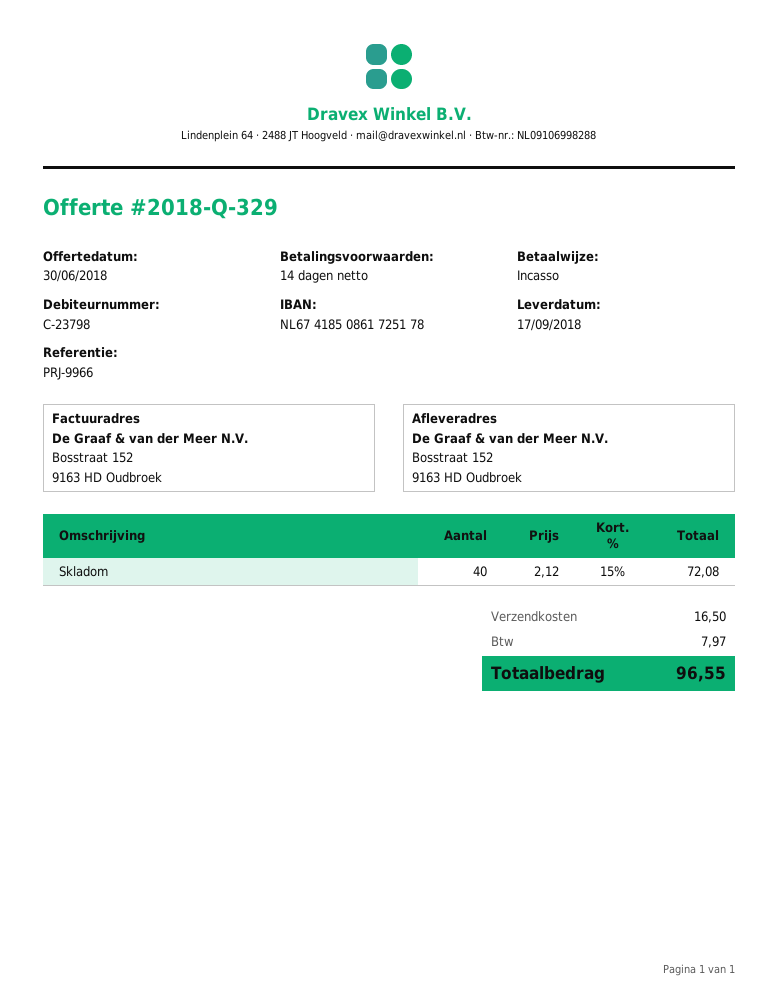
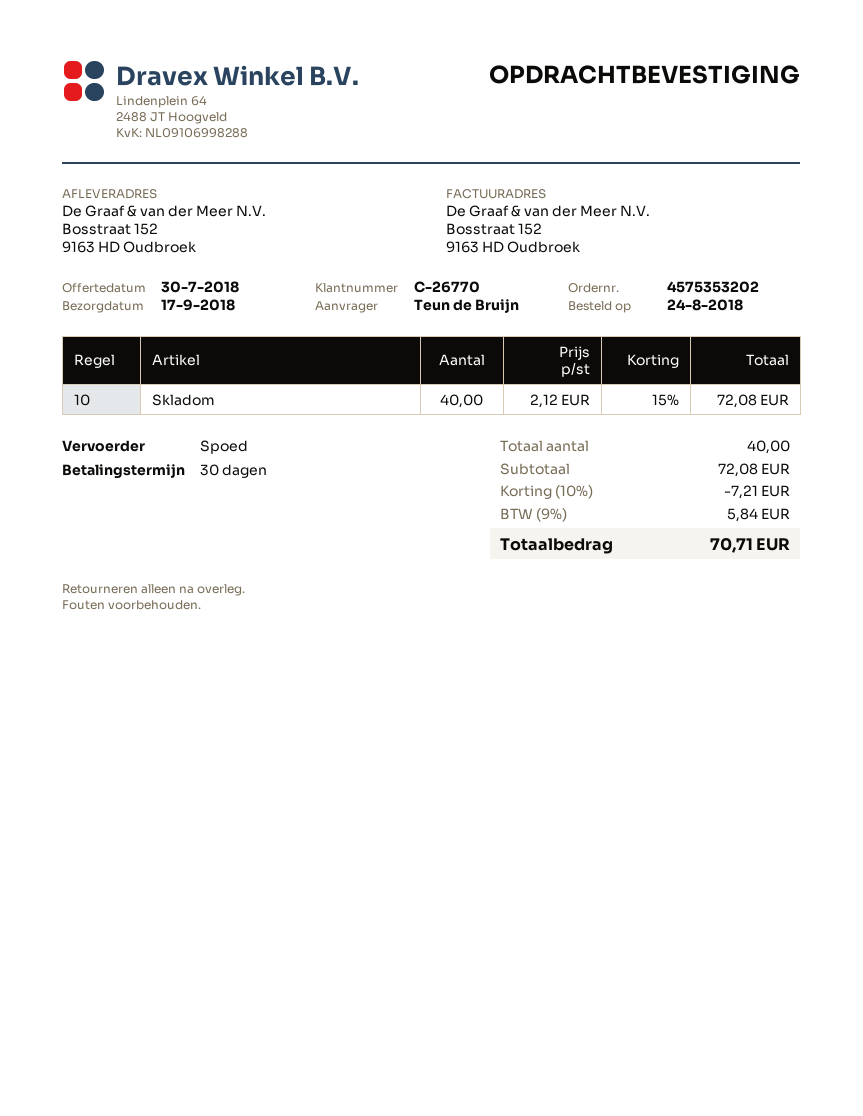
quote date: 2018-06-30 -> 2018-07-30
payment terms: 14 days -> 30 days
customer number: C-23798 -> C-26770
discount: none -> 10% = 7.21
shipping: 16.50 -> none
tax: 7.97 -> 5.84
total: 96.55 -> 70.71

